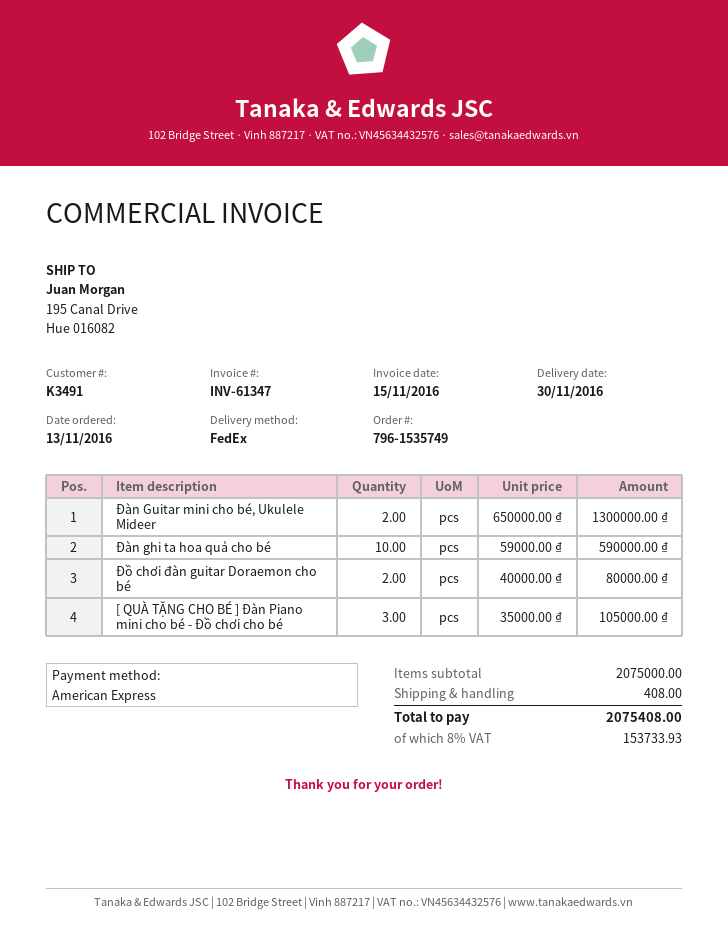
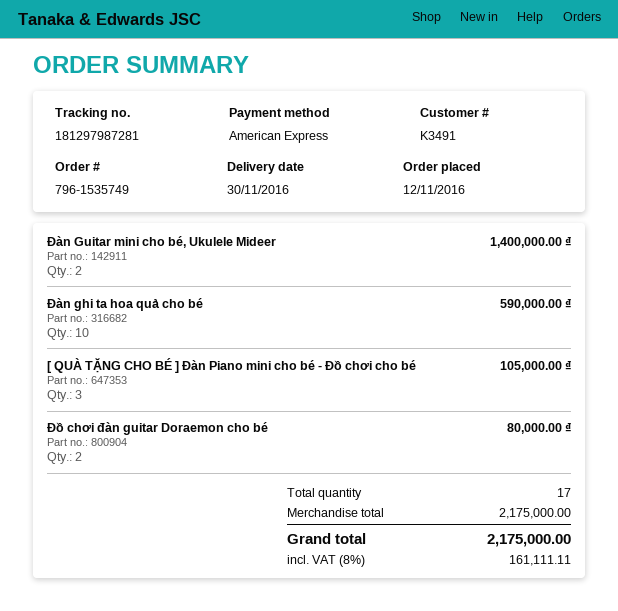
order date: 2016-11-13 -> 2016-11-12
Đàn Guitar mini cho bé, Ukulele Mideer: 2 for 1300000.00 -> 2 for 1400000.00
subtotal: 2075000.00 -> 2175000.00
shipping: 408.00 -> none
tax: 8% = 153733.93 -> 8% = 161111.11
total: 2075408.00 -> 2175000.00

